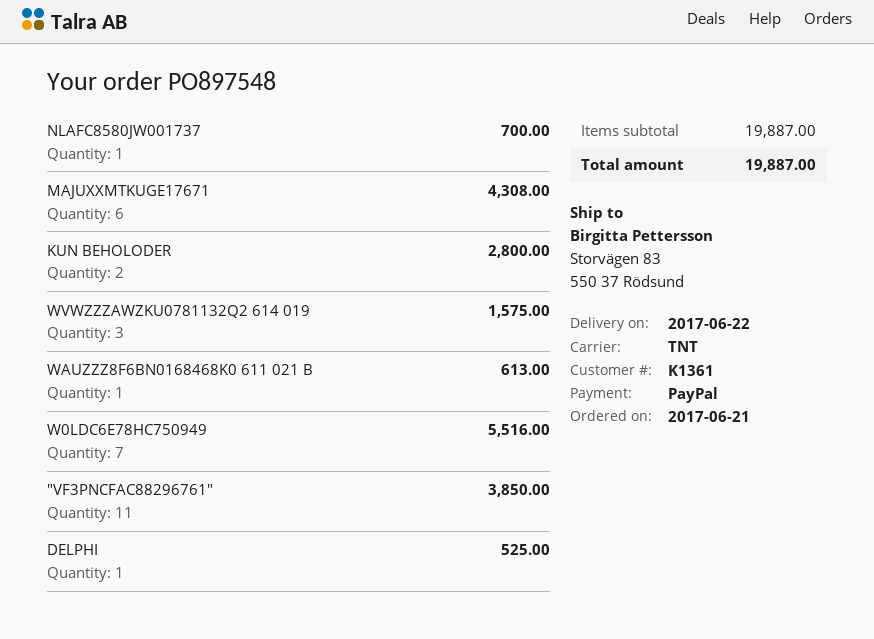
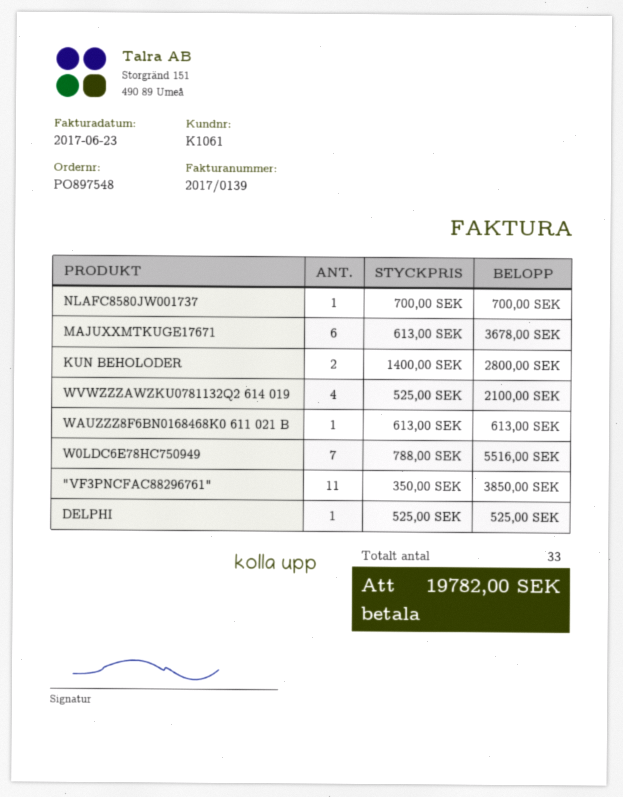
customer number: K1361 -> K1061
MAJUXXMTKUGE17671: 6 for 4308.00 -> 6 for 3678.00
WVWZZZAWZKU0781132Q2 614 019: 3 for 1575.00 -> 4 for 2100.00
total: 19887.00 -> 19782.00

